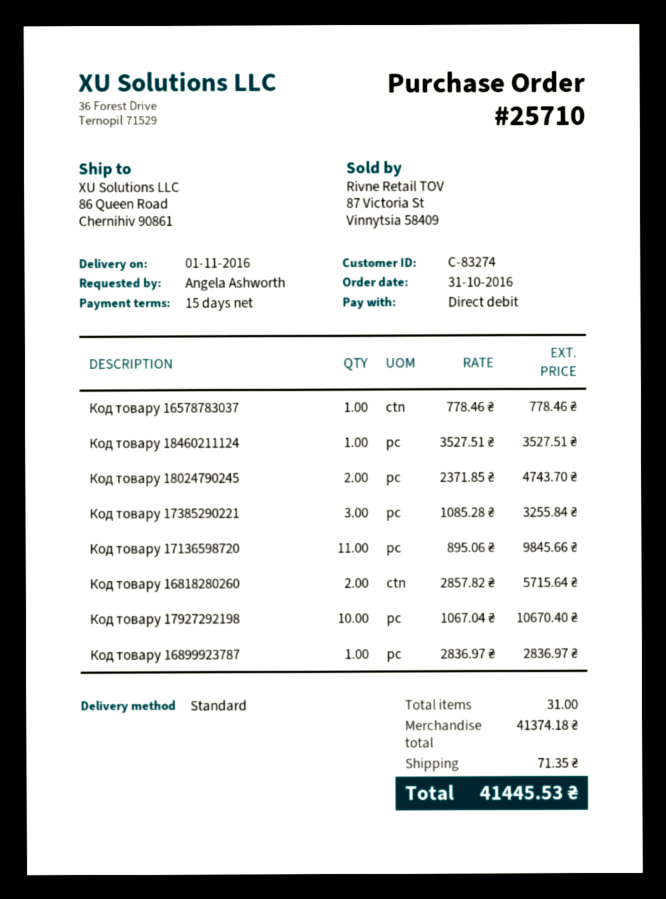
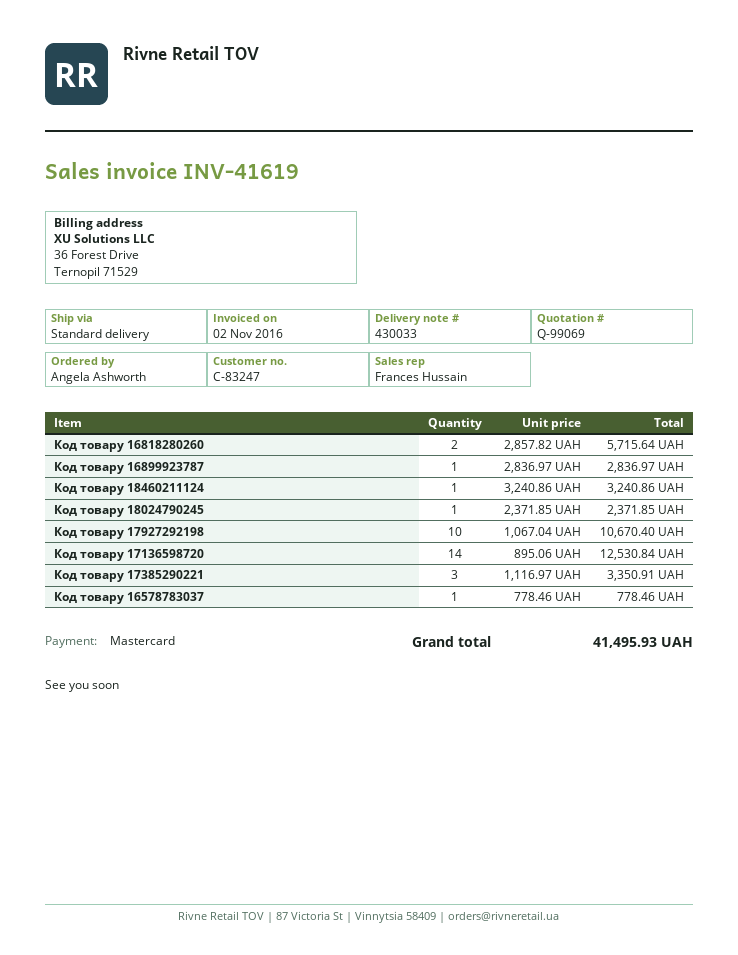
customer number: C-83274 -> C-83247
payment method: direct debit -> Mastercard
Код товару 18460211124: 1 x 3527.51 = 3527.51 -> 1 x 3240.86 = 3240.86
Код товару 18024790245: 2 x 2371.85 = 4743.70 -> 1 x 2371.85 = 2371.85
Код товару 17385290221: 3 x 1085.28 = 3255.84 -> 3 x 1116.97 = 3350.91
Код товару 17136598720: 11 x 895.06 = 9845.66 -> 14 x 895.06 = 12530.84
shipping: 71.35 -> none
total: 41445.53 -> 41495.93

